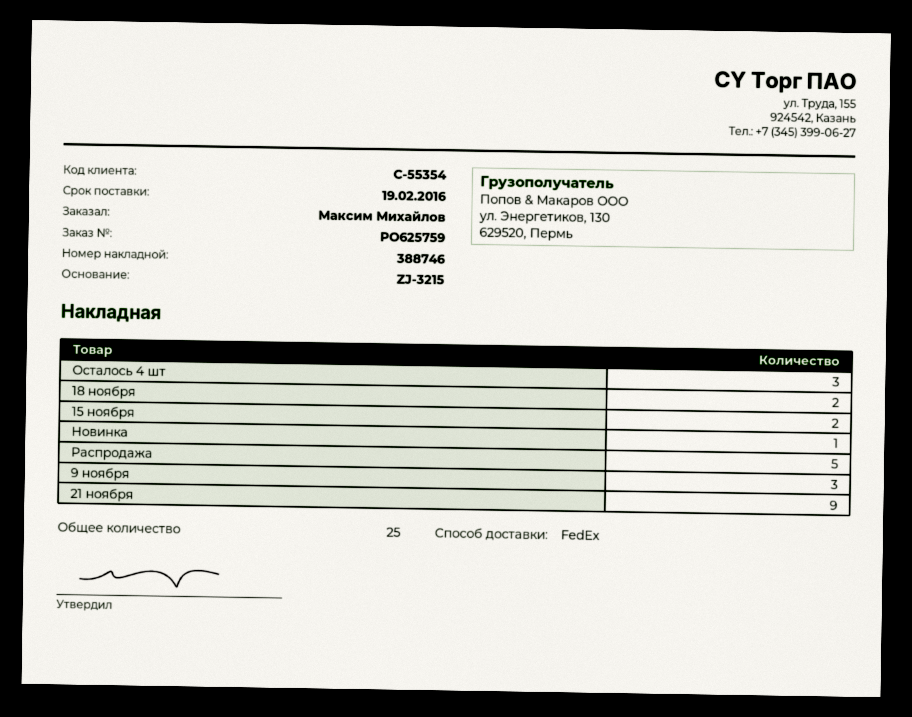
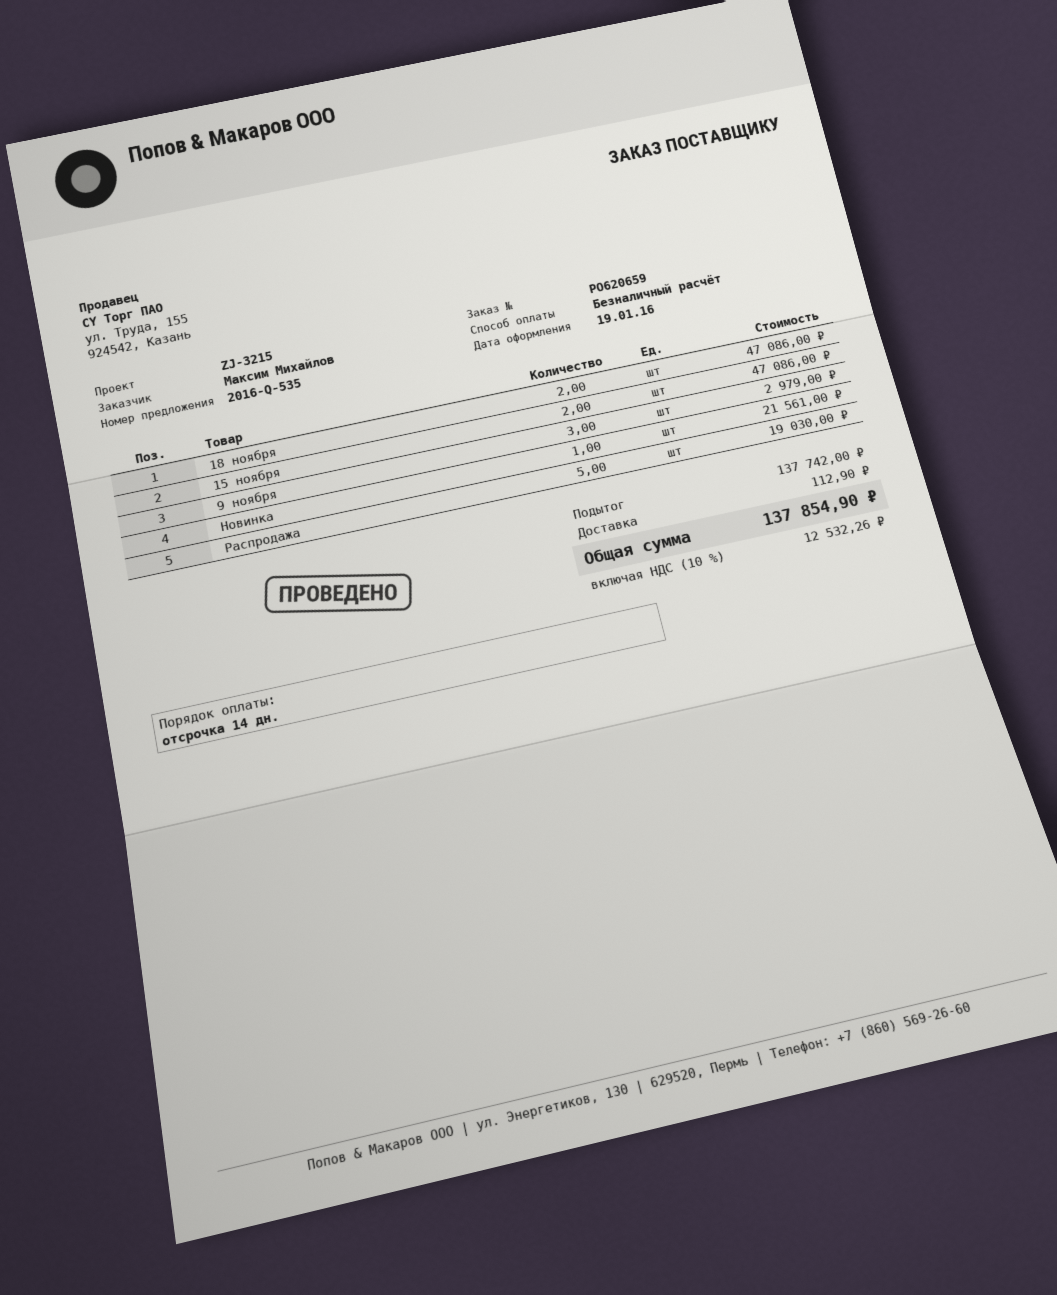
order number: PO625759 -> PO620659
Осталось 4 шт: 3 -> none
21 ноября: 9 -> none

